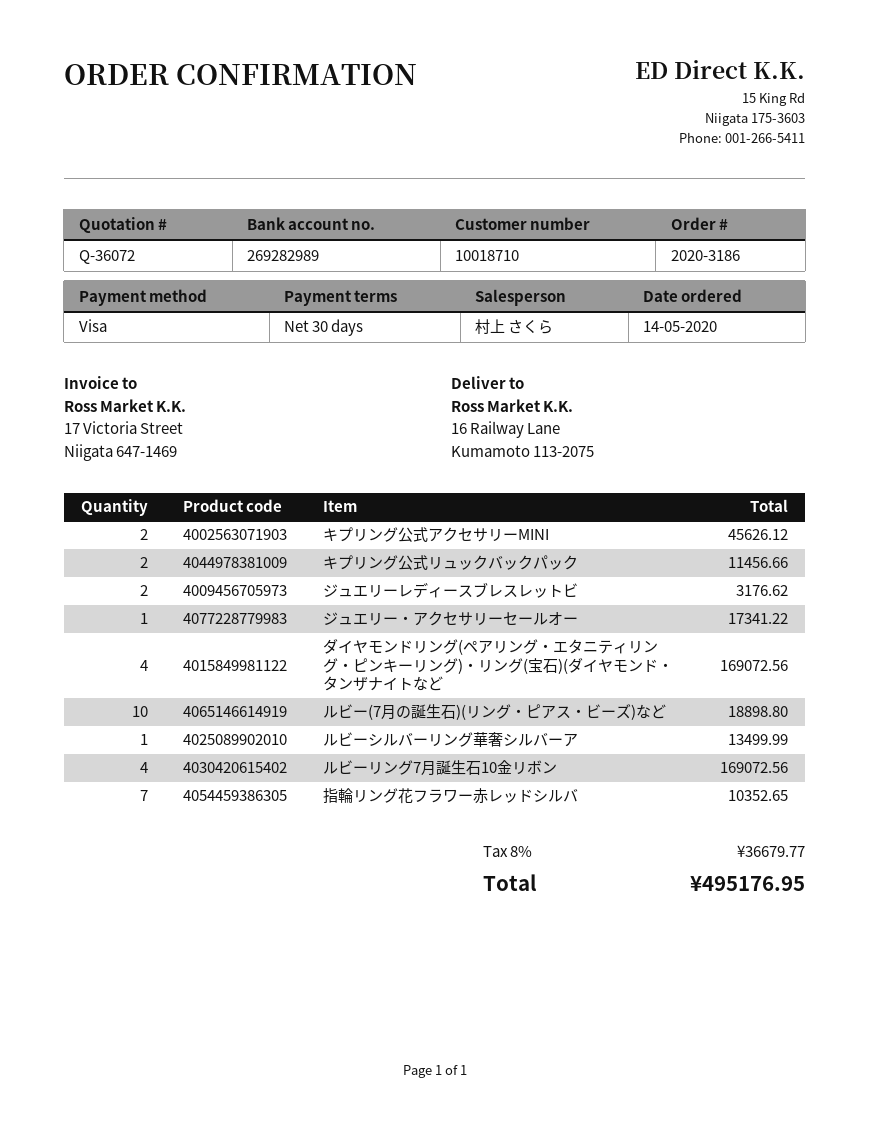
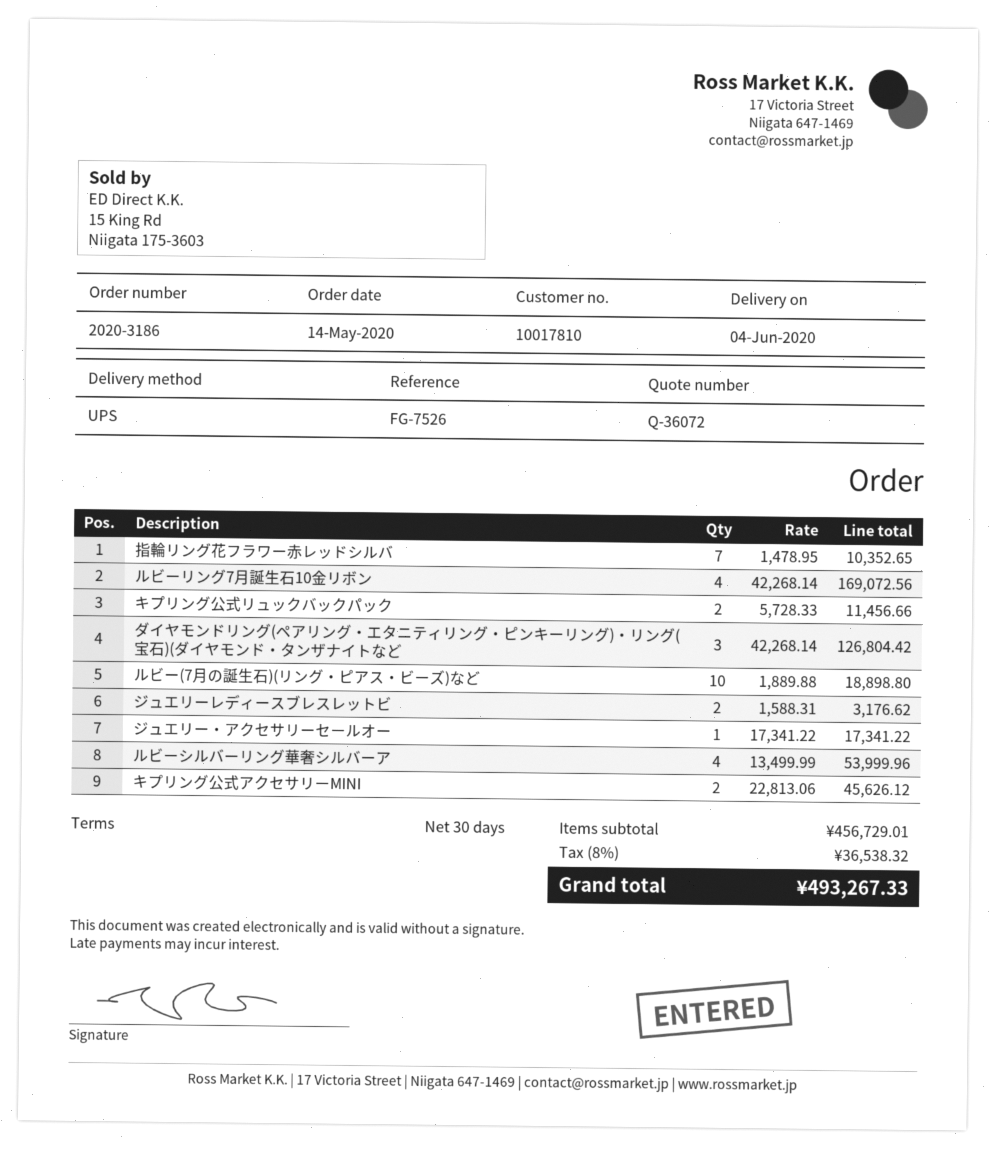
customer number: 10018710 -> 10017810
ダイヤモンドリング(ペアリング・エタニティリング・ピンキーリング)・リング(宝石)(ダイヤモンド・タンザナイトなど: 4 for 169072.56 -> 3 for 126804.42
ルビーシルバーリング華奢シルバーア: 1 for 13499.99 -> 4 for 53999.96
tax: 8% = 36679.77 -> 8% = 36538.32
total: 495176.95 -> 493267.33

